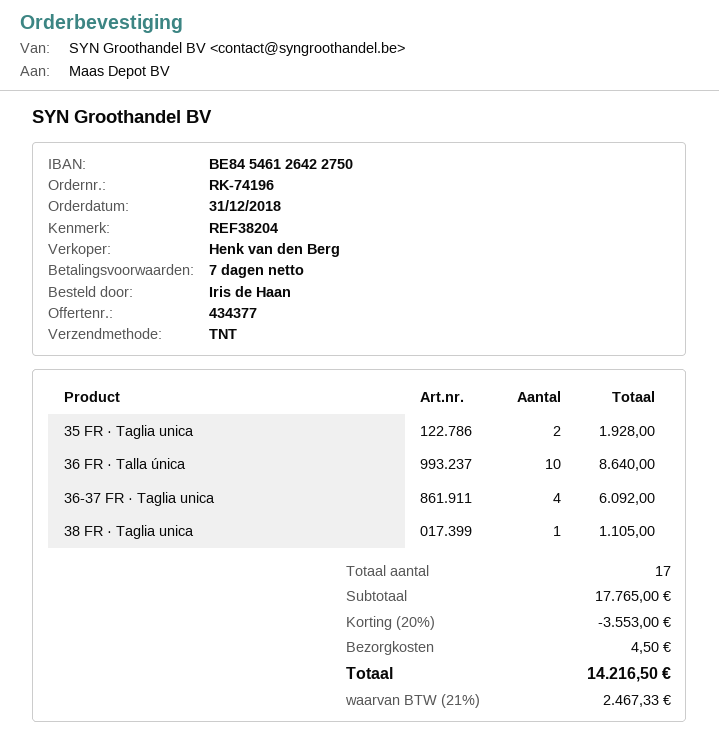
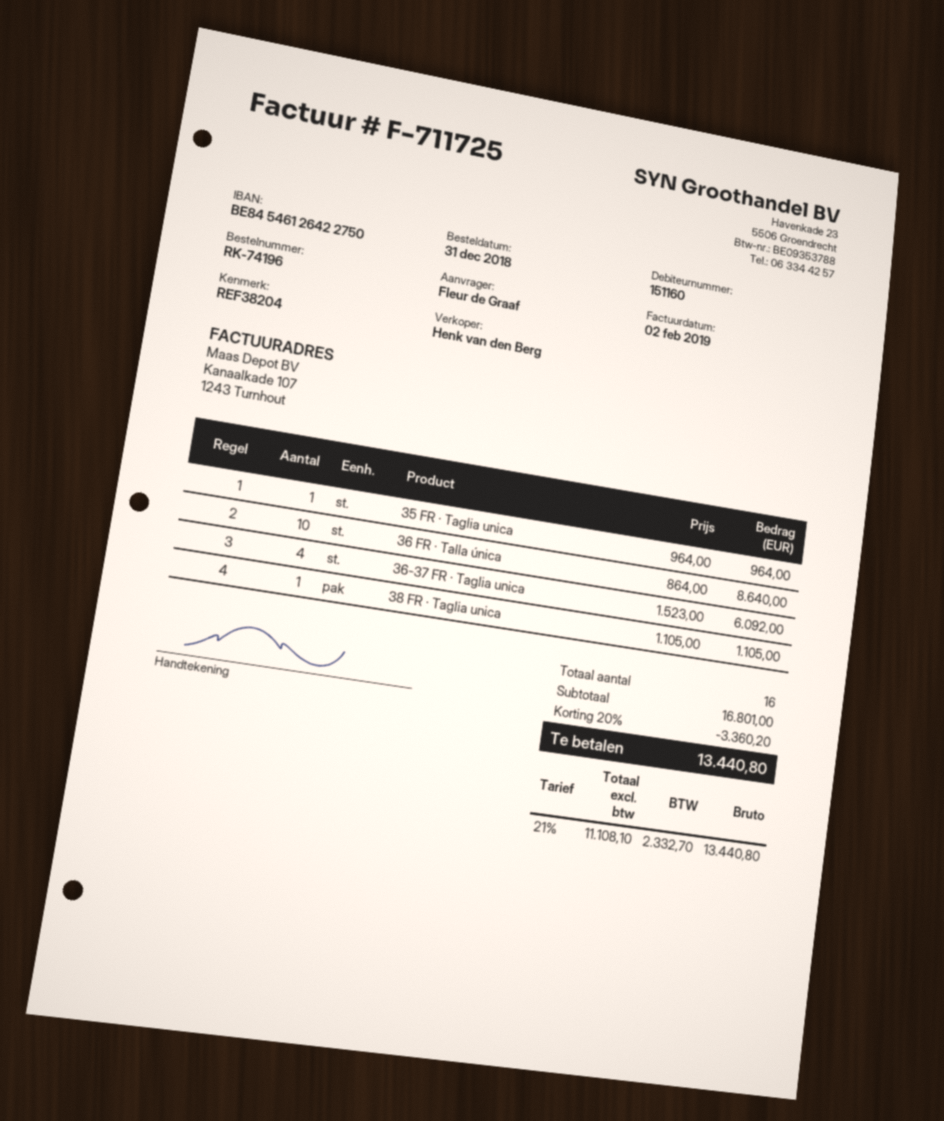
ordered by: Iris de Haan -> Fleur de Graaf
35 FR · Taglia unica: 2 for 1928.00 -> 1 for 964.00
total quantity: 17 -> 16
subtotal: 17765.00 -> 16801.00
discount: 20% = 3553.00 -> 20% = 3360.20
shipping: 4.50 -> none
tax: 21% = 2467.33 -> 21% = 2332.70
total: 14216.50 -> 13440.80

